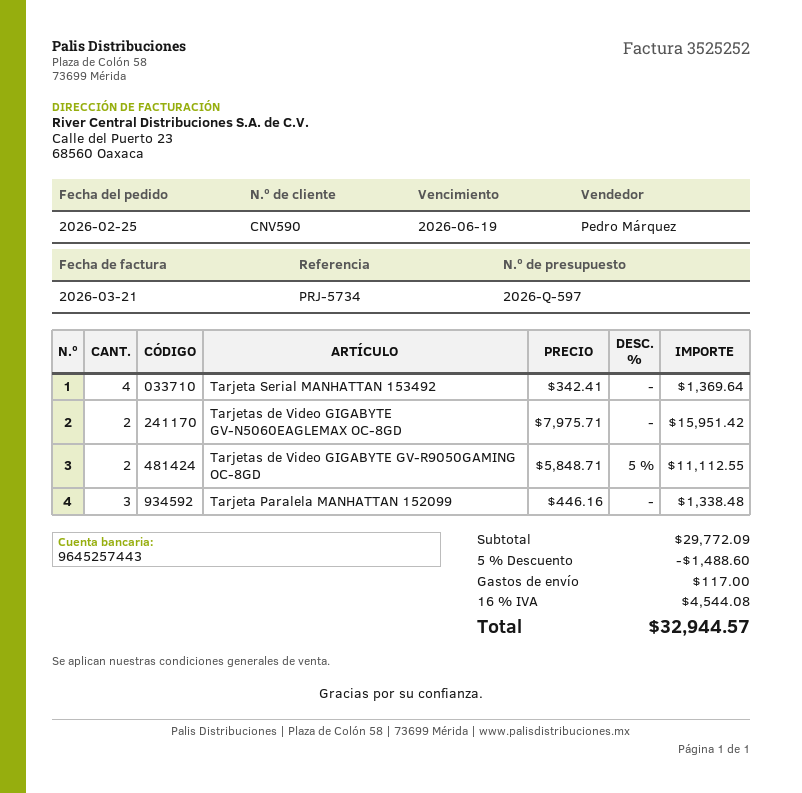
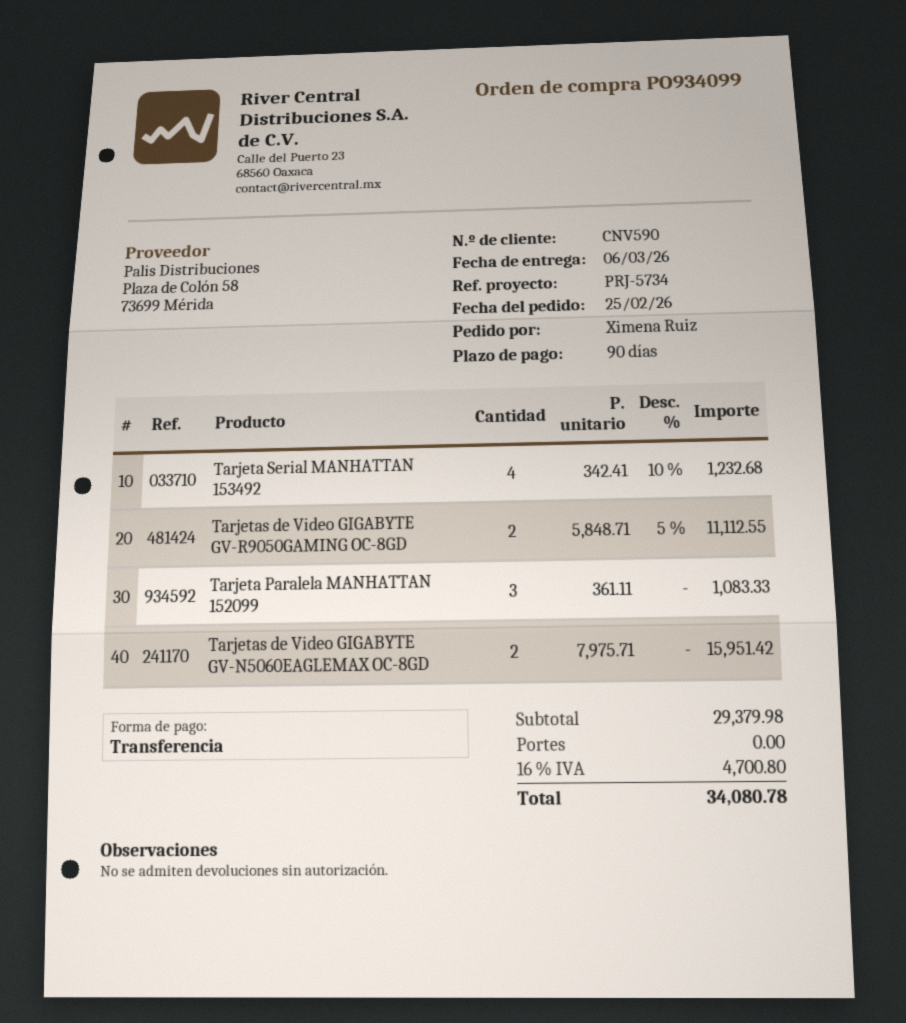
Tarjeta Serial MANHATTAN 153492: 4 x 342.41 = 1369.64 -> 4 x 342.41 - 10% = 1232.68
Tarjeta Paralela MANHATTAN 152099: 3 x 446.16 = 1338.48 -> 3 x 361.11 = 1083.33
subtotal: 29772.09 -> 29379.98
discount: 5% = 1488.60 -> none
shipping: 117.00 -> 0.00
tax: 16% = 4544.08 -> 16% = 4700.80
total: 32944.57 -> 34080.78

